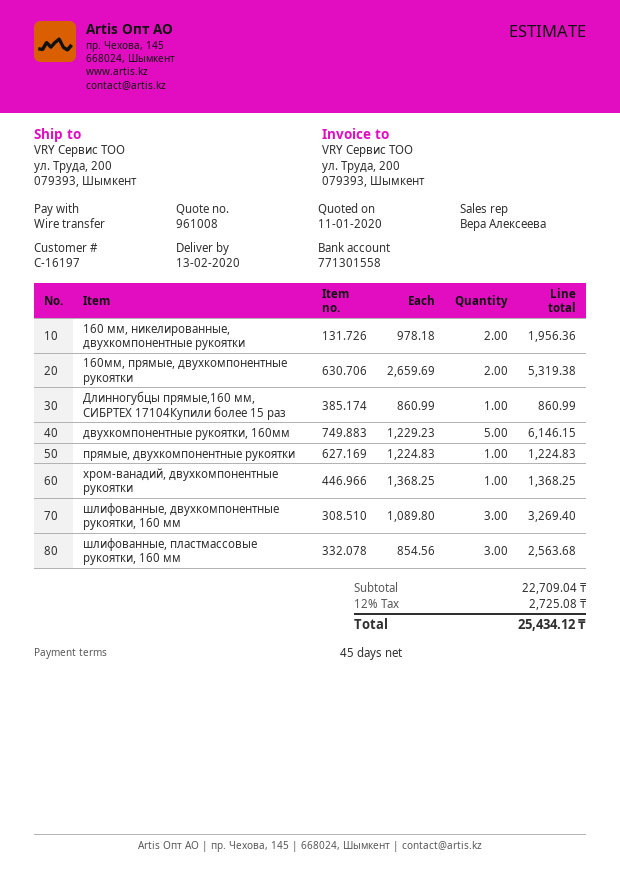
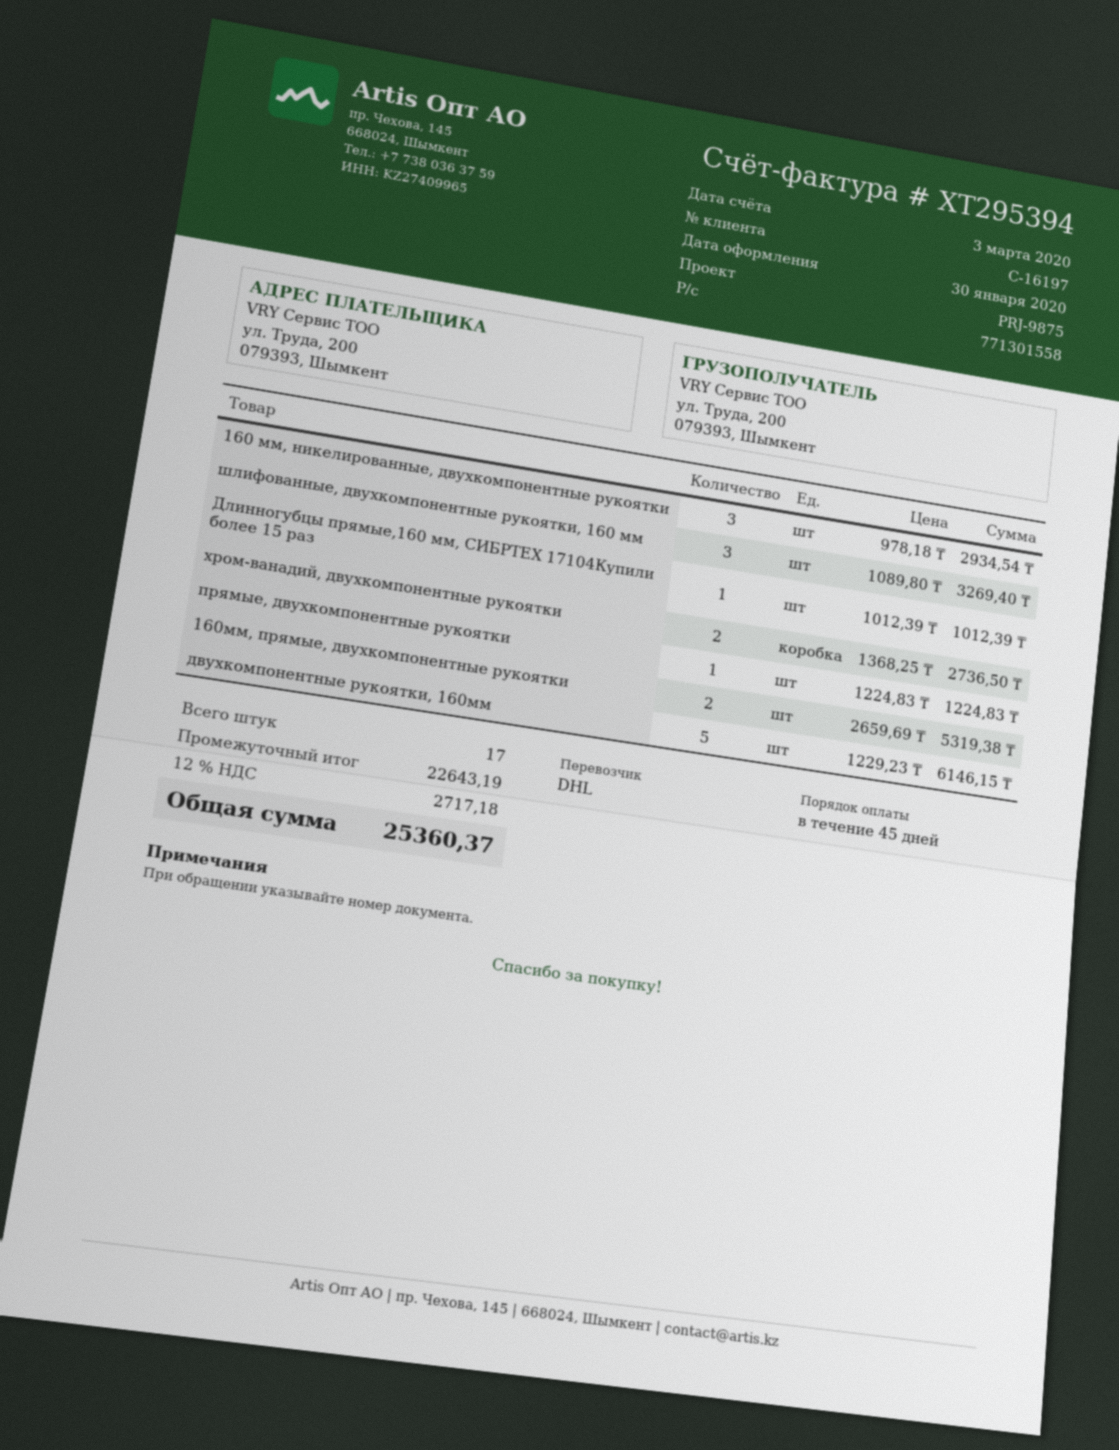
160 мм, никелированные, двухкомпонентные рукоятки: 2 x 978.18 = 1956.36 -> 3 x 978.18 = 2934.54
Длинногубцы прямые,160 мм, СИБРТЕХ 17104Купили более 15 раз: 1 x 860.99 = 860.99 -> 1 x 1012.39 = 1012.39
хром-ванадий, двухкомпонентные рукоятки: 1 x 1368.25 = 1368.25 -> 2 x 1368.25 = 2736.50
шлифованные, пластмассовые рукоятки, 160 мм: 3 x 854.56 = 2563.68 -> none
subtotal: 22709.04 -> 22643.19
tax: 12% = 2725.08 -> 12% = 2717.18
total: 25434.12 -> 25360.37

